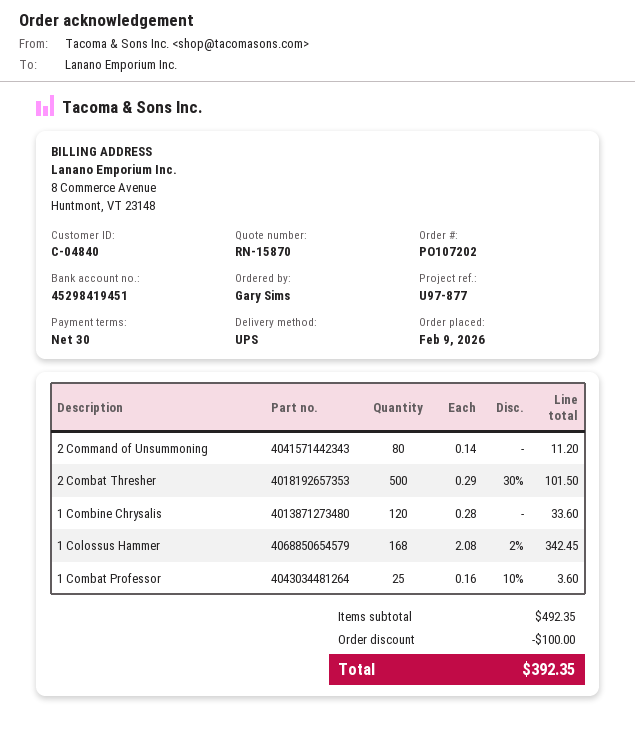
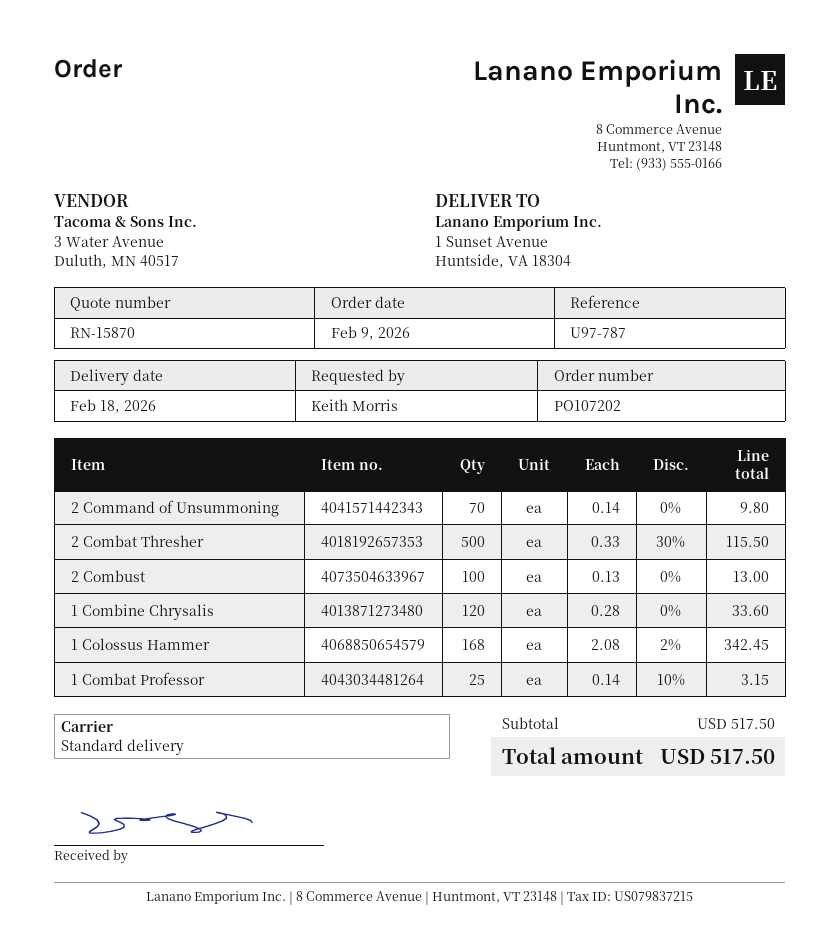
reference: U97-877 -> U97-787
ordered by: Gary Sims -> Keith Morris
shipping method: UPS -> standard
2 Command of Unsummoning: 80 x 0.14 = 11.20 -> 70 x 0.14 = 9.80
2 Combat Thresher: 500 x 0.29 - 30% = 101.50 -> 500 x 0.33 - 30% = 115.50
1 Combat Professor: 25 x 0.16 - 10% = 3.60 -> 25 x 0.14 - 10% = 3.15
2 Combust: none -> 100 x 0.13 = 13.00
subtotal: 492.35 -> 517.50
discount: 100.00 -> none
total: 392.35 -> 517.50

